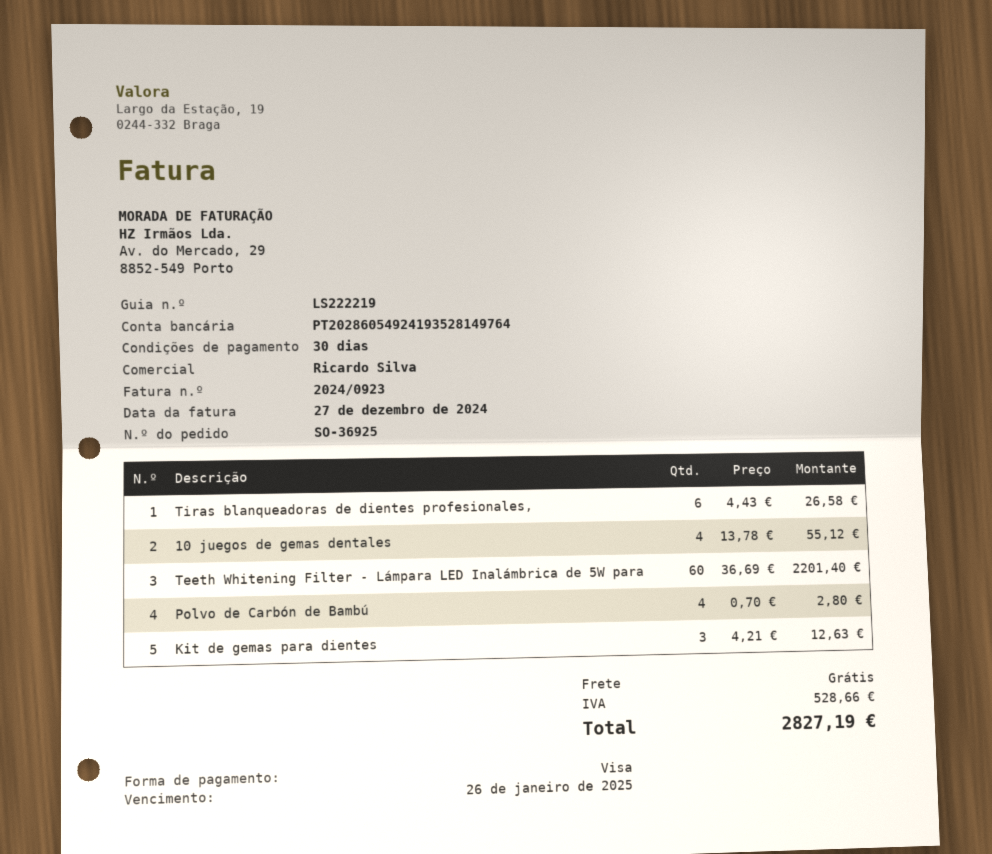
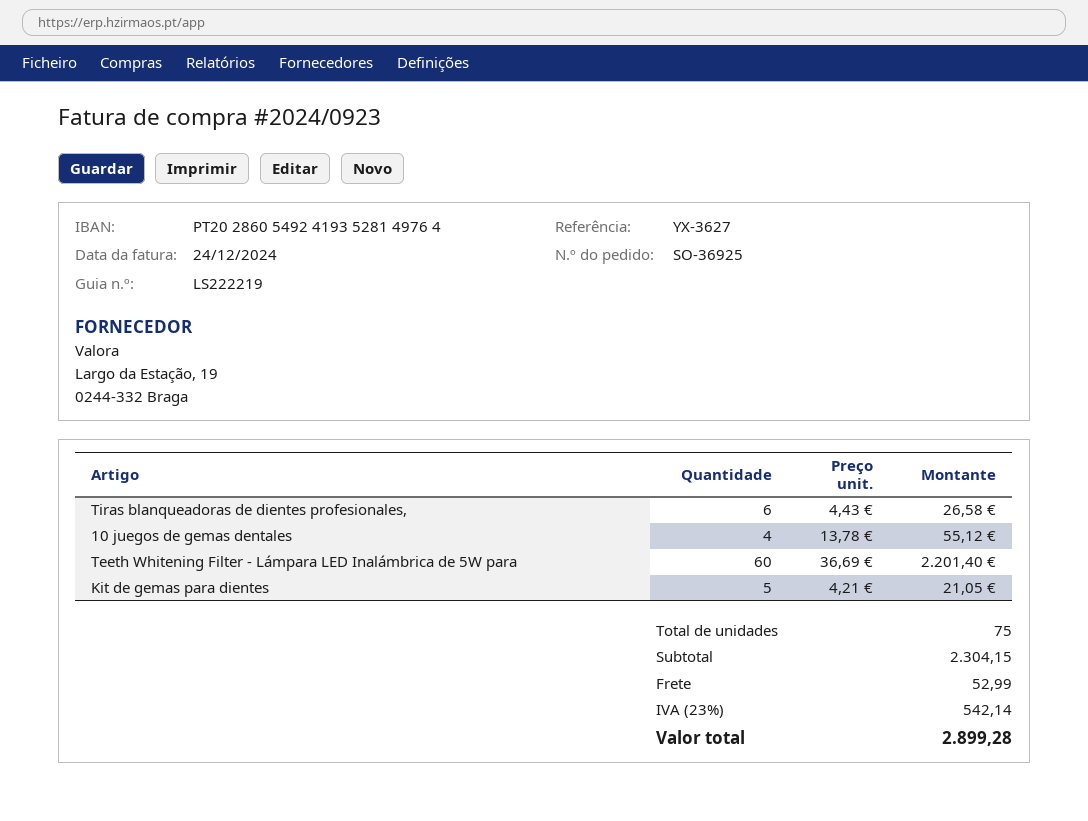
invoice date: 2024-12-27 -> 2024-12-24
Polvo de Carbón de Bambú: 4 x 0.70 = 2.80 -> none
Kit de gemas para dientes: 3 x 4.21 = 12.63 -> 5 x 4.21 = 21.05
shipping: 0.00 -> 52.99
tax: 528.66 -> 542.14
total: 2827.19 -> 2899.28

